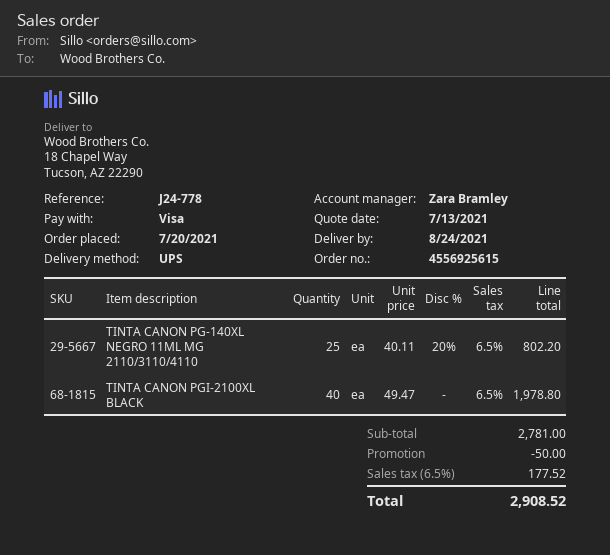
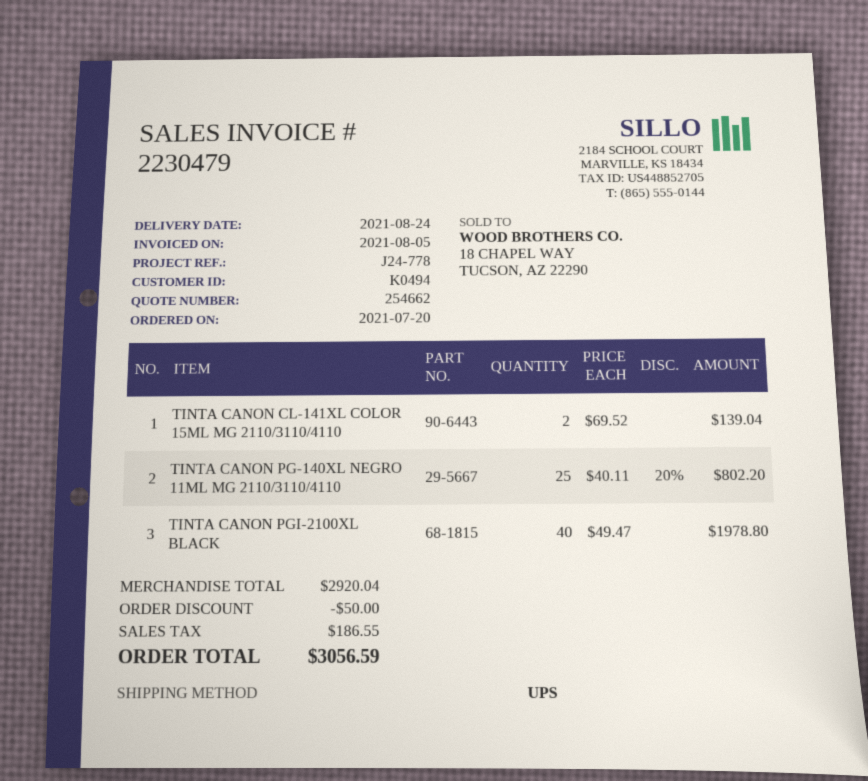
TINTA CANON CL-141XL COLOR 15ML MG 2110/3110/4110: none -> 2 x 69.52 = 139.04
subtotal: 2781.00 -> 2920.04
tax: 177.52 -> 186.55
total: 2908.52 -> 3056.59

